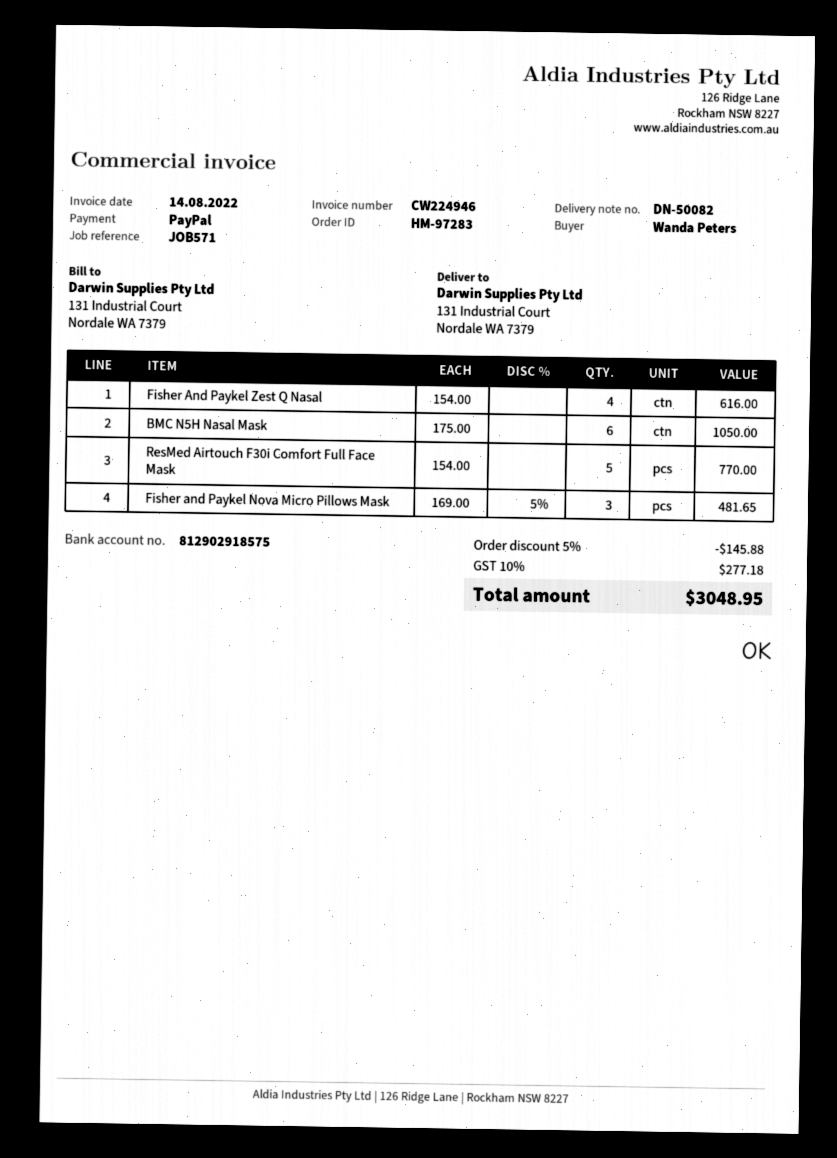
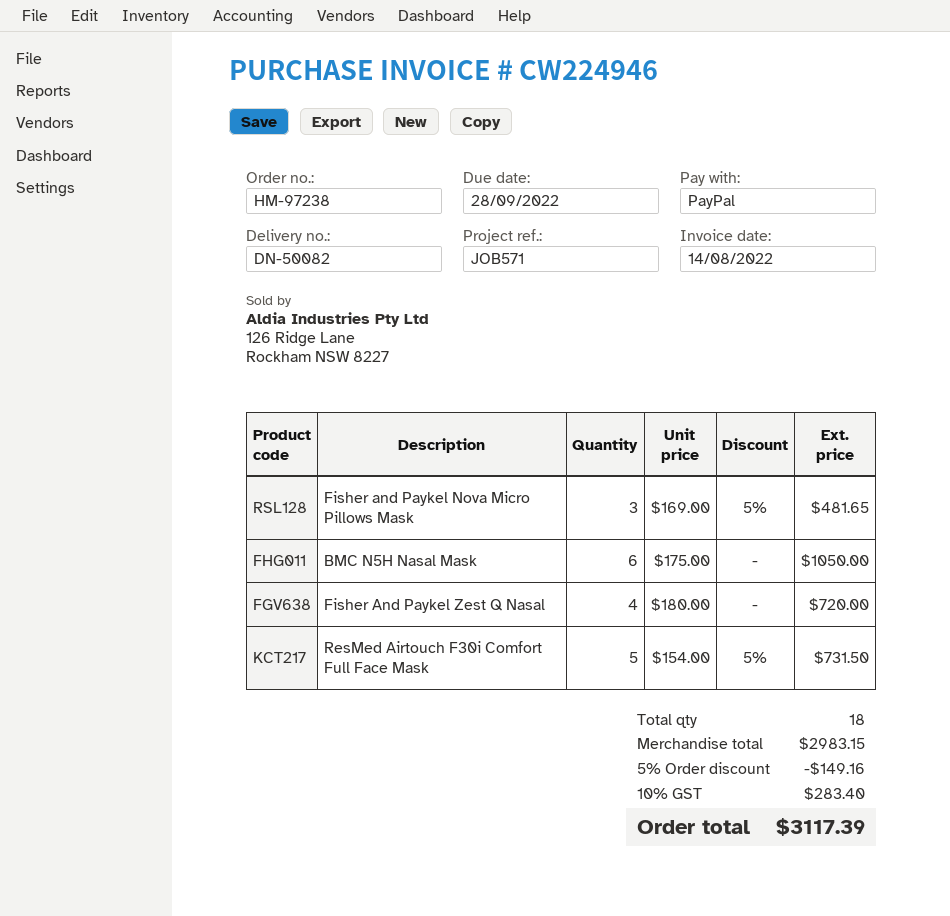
order number: HM-97283 -> HM-97238
Fisher And Paykel Zest Q Nasal: 4 x 154.00 = 616.00 -> 4 x 180.00 = 720.00
ResMed Airtouch F30i Comfort Full Face Mask: 5 x 154.00 = 770.00 -> 5 x 154.00 - 5% = 731.50
discount: 5% = 145.88 -> 5% = 149.16
tax: 10% = 277.18 -> 10% = 283.40
total: 3048.95 -> 3117.39

